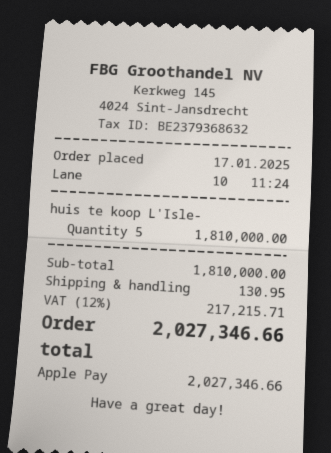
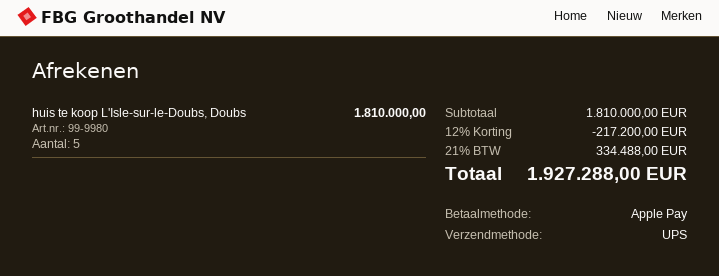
discount: none -> 12% = 217200.00
shipping: 130.95 -> none
tax: 12% = 217215.71 -> 21% = 334488.00
total: 2027346.66 -> 1927288.00

